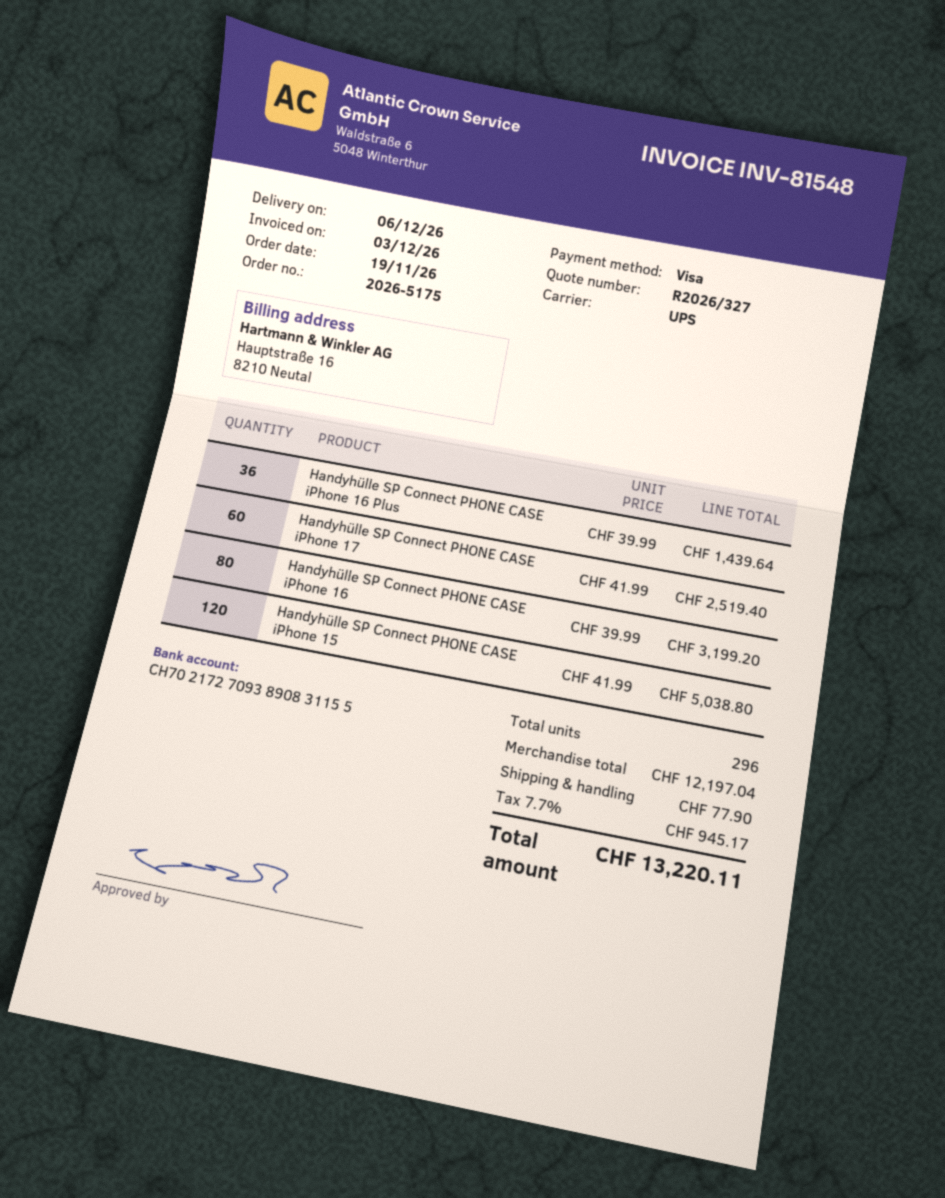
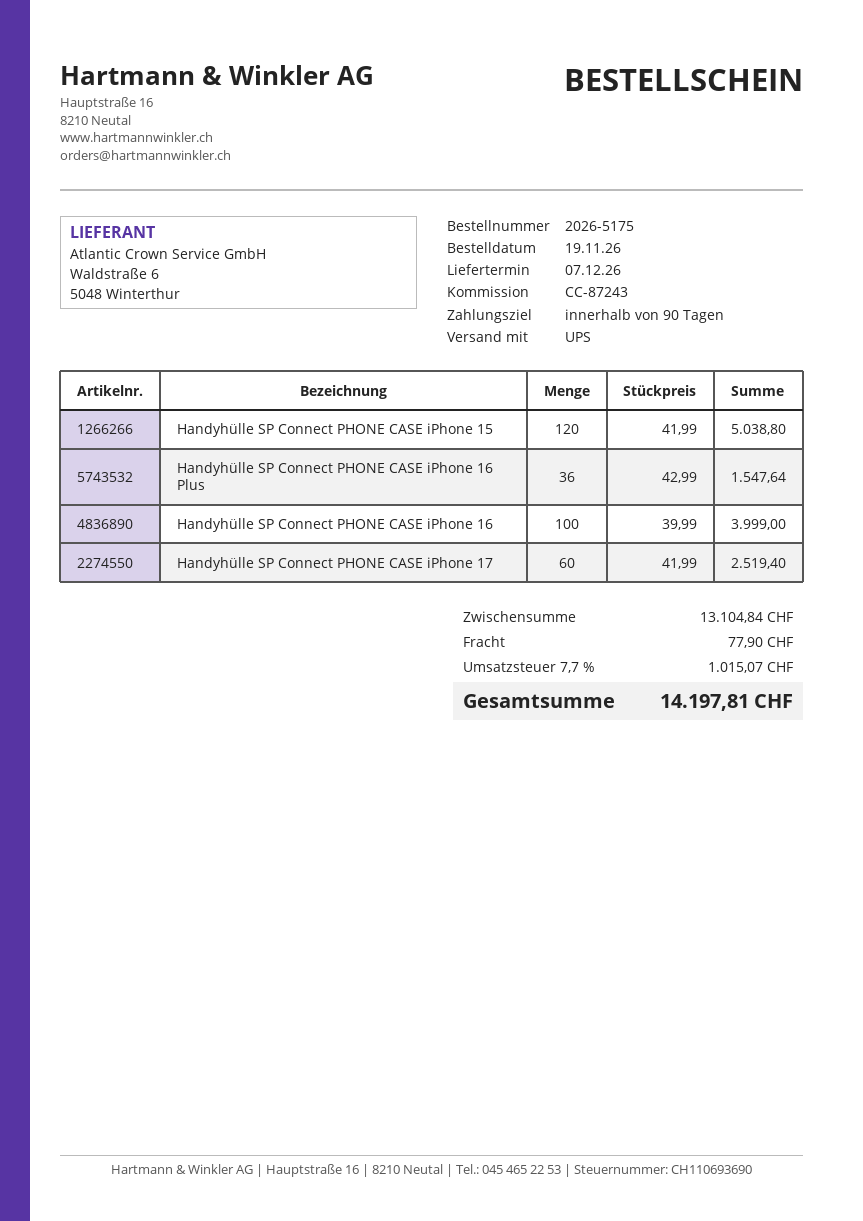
delivery date: 2026-12-06 -> 2026-12-07
Handyhülle SP Connect PHONE CASE iPhone 16 Plus: 36 x 39.99 = 1439.64 -> 36 x 42.99 = 1547.64
Handyhülle SP Connect PHONE CASE iPhone 16: 80 x 39.99 = 3199.20 -> 100 x 39.99 = 3999.00
subtotal: 12197.04 -> 13104.84
tax: 7.7% = 945.17 -> 7.7% = 1015.07
total: 13220.11 -> 14197.81

